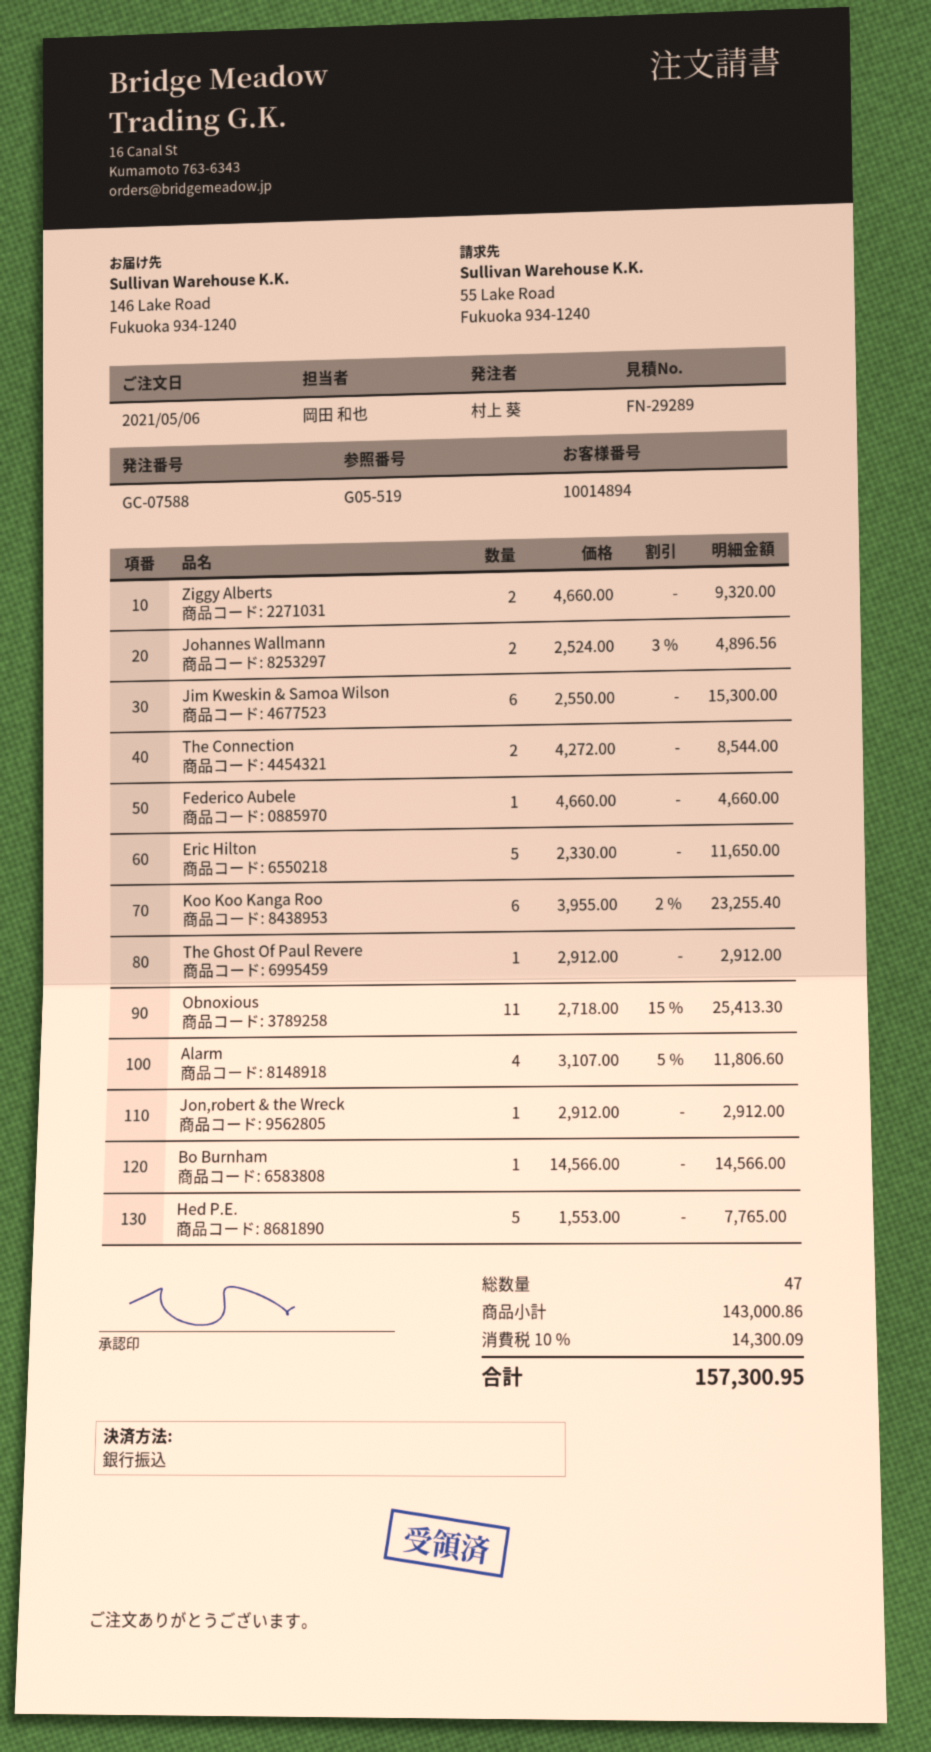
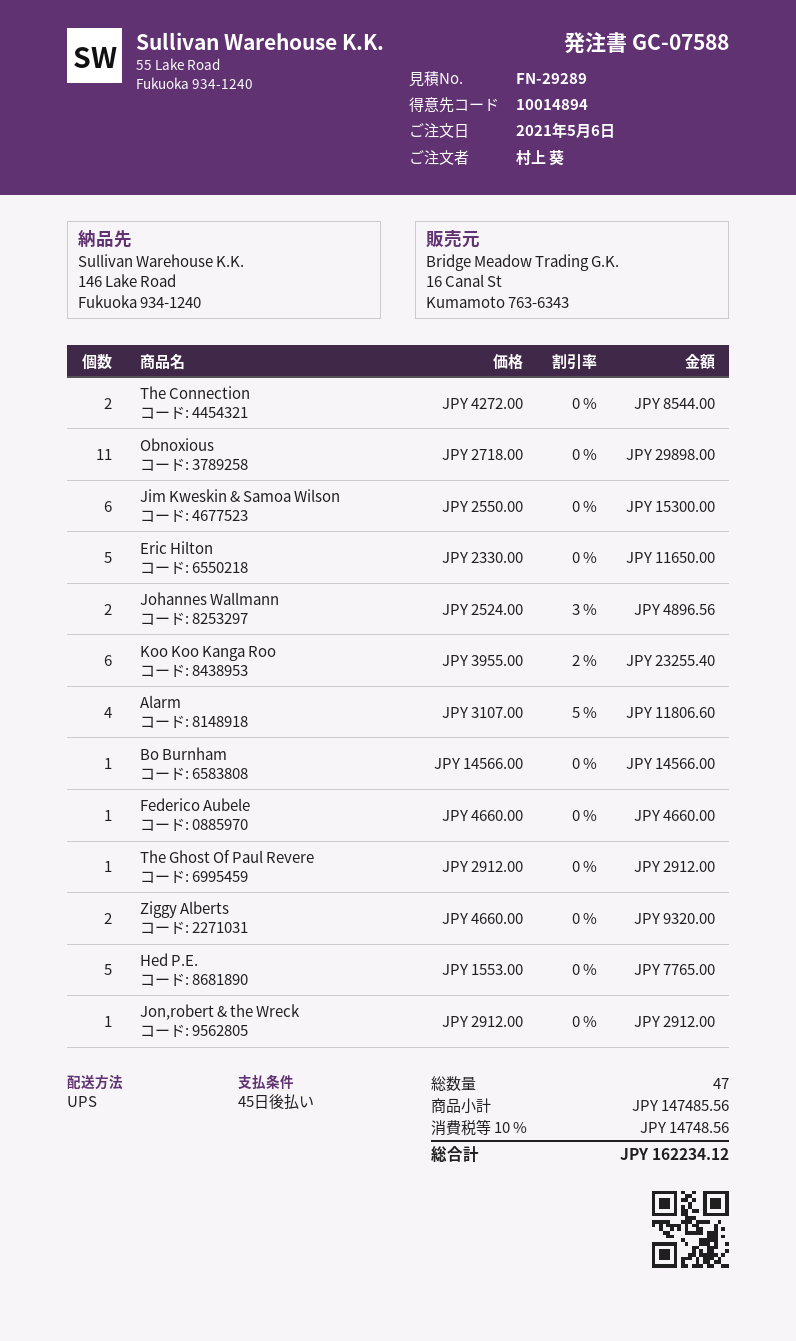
Obnoxious: 11 x 2718.00 - 15% = 25413.30 -> 11 x 2718.00 = 29898.00
subtotal: 143000.86 -> 147485.56
tax: 10% = 14300.09 -> 10% = 14748.56
total: 157300.95 -> 162234.12

